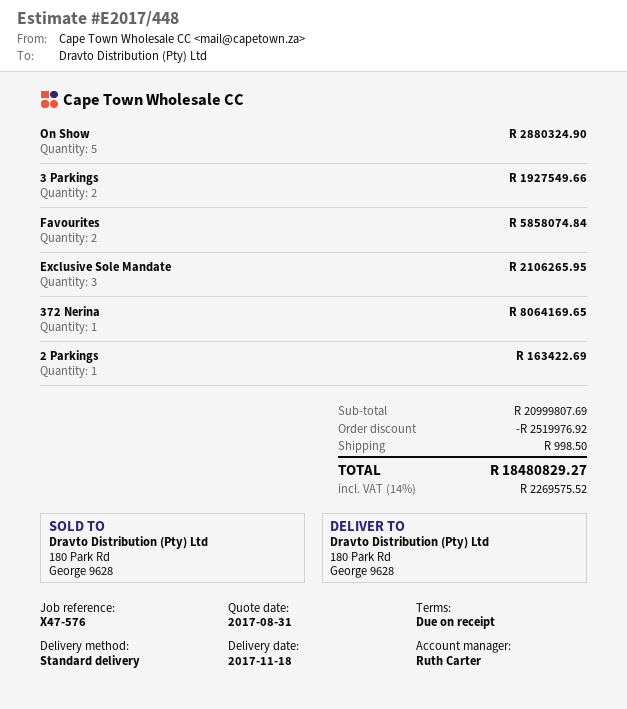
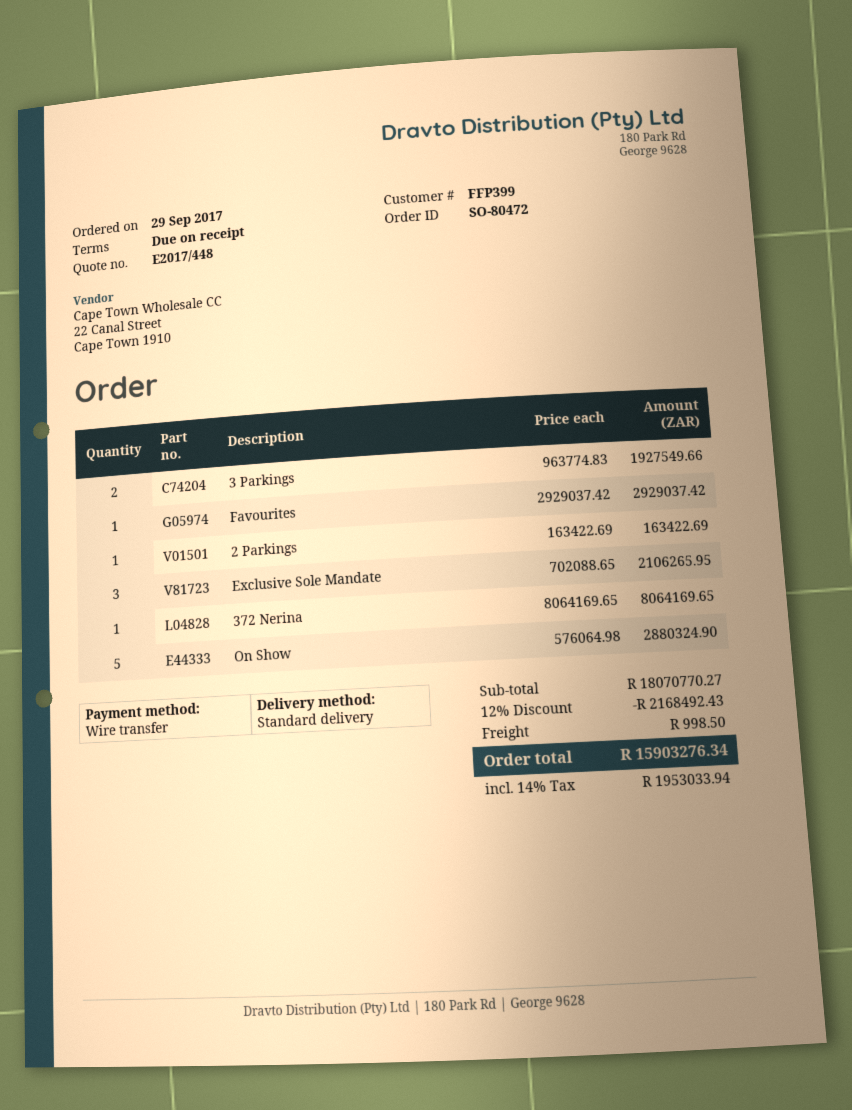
Favourites: 2 for 5858074.84 -> 1 for 2929037.42
subtotal: 20999807.69 -> 18070770.27
discount: 2519976.92 -> 2168492.43
tax: 14% = 2269575.52 -> 14% = 1953033.94
total: 18480829.27 -> 15903276.34

